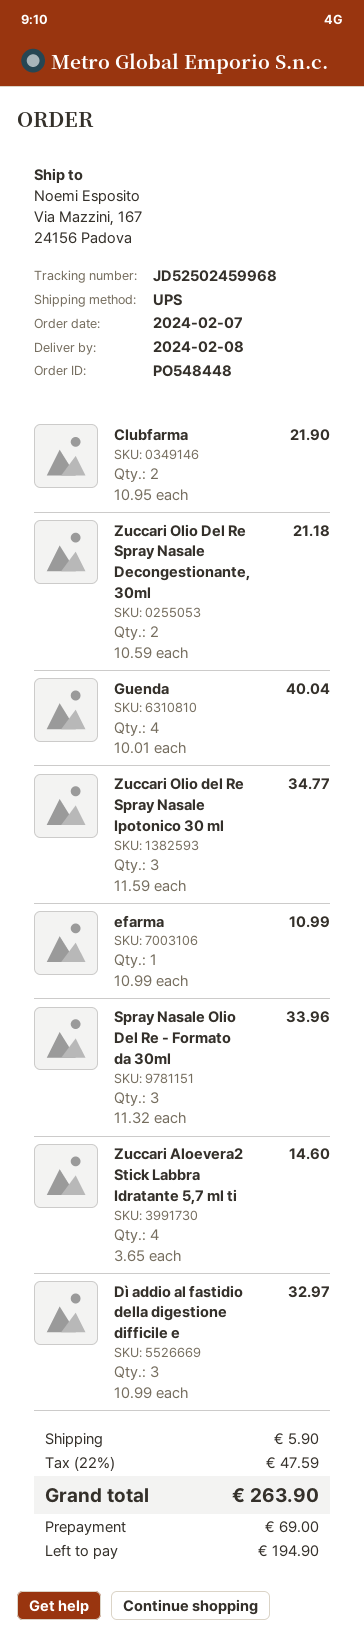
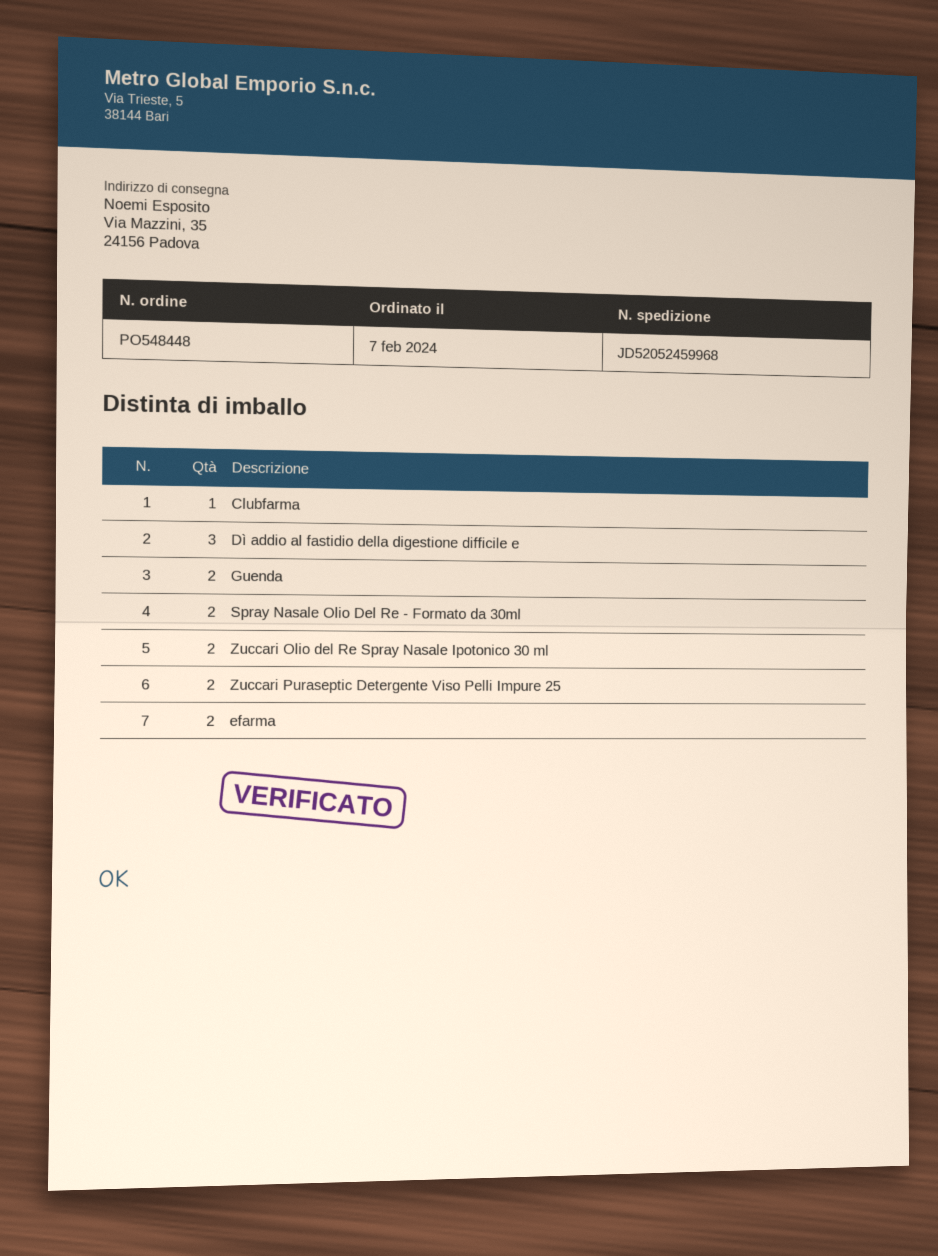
tracking number: JD52502459968 -> JD52052459968
ship to: Via Mazzini, 167, 24156 Padova -> Via Mazzini, 35, 24156 Padova
Clubfarma: 2 -> 1
Zuccari Olio Del Re Spray Nasale Decongestionante, 30ml: 2 -> none
Guenda: 4 -> 2
Zuccari Olio del Re Spray Nasale Ipotonico 30 ml: 3 -> 2
efarma: 1 -> 2
Spray Nasale Olio Del Re - Formato da 30ml: 3 -> 2
Zuccari Aloevera2 Stick Labbra Idratante 5,7 ml ti: 4 -> none
Zuccari Puraseptic Detergente Viso Pelli Impure 25: none -> 2

